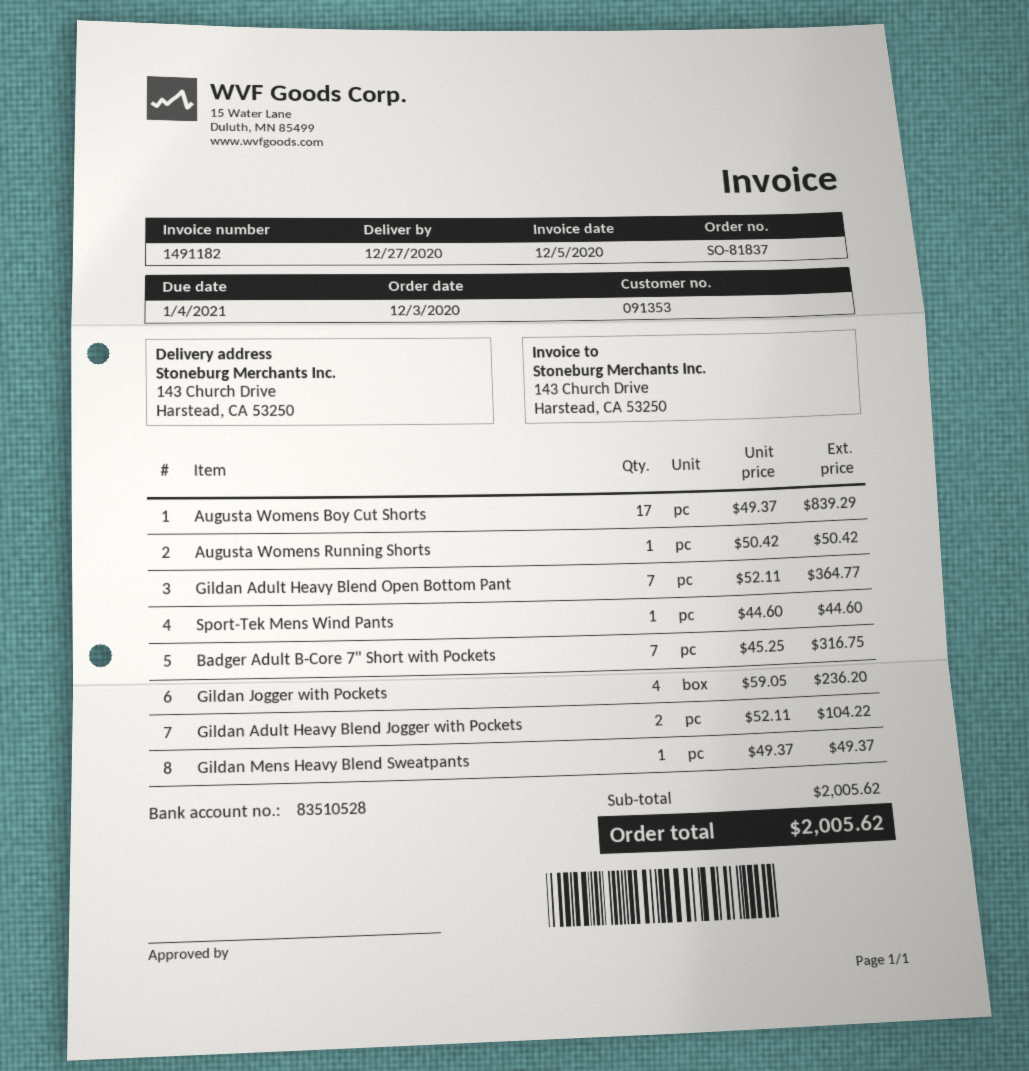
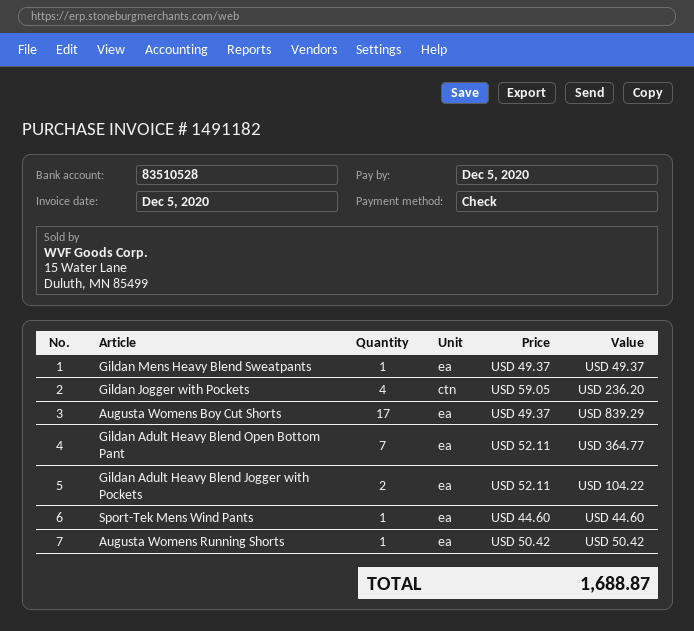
due date: 2021-01-04 -> 2020-12-05
Badger Adult B-Core 7" Short with Pockets: 7 x 45.25 = 316.75 -> none
total: 2005.62 -> 1688.87

